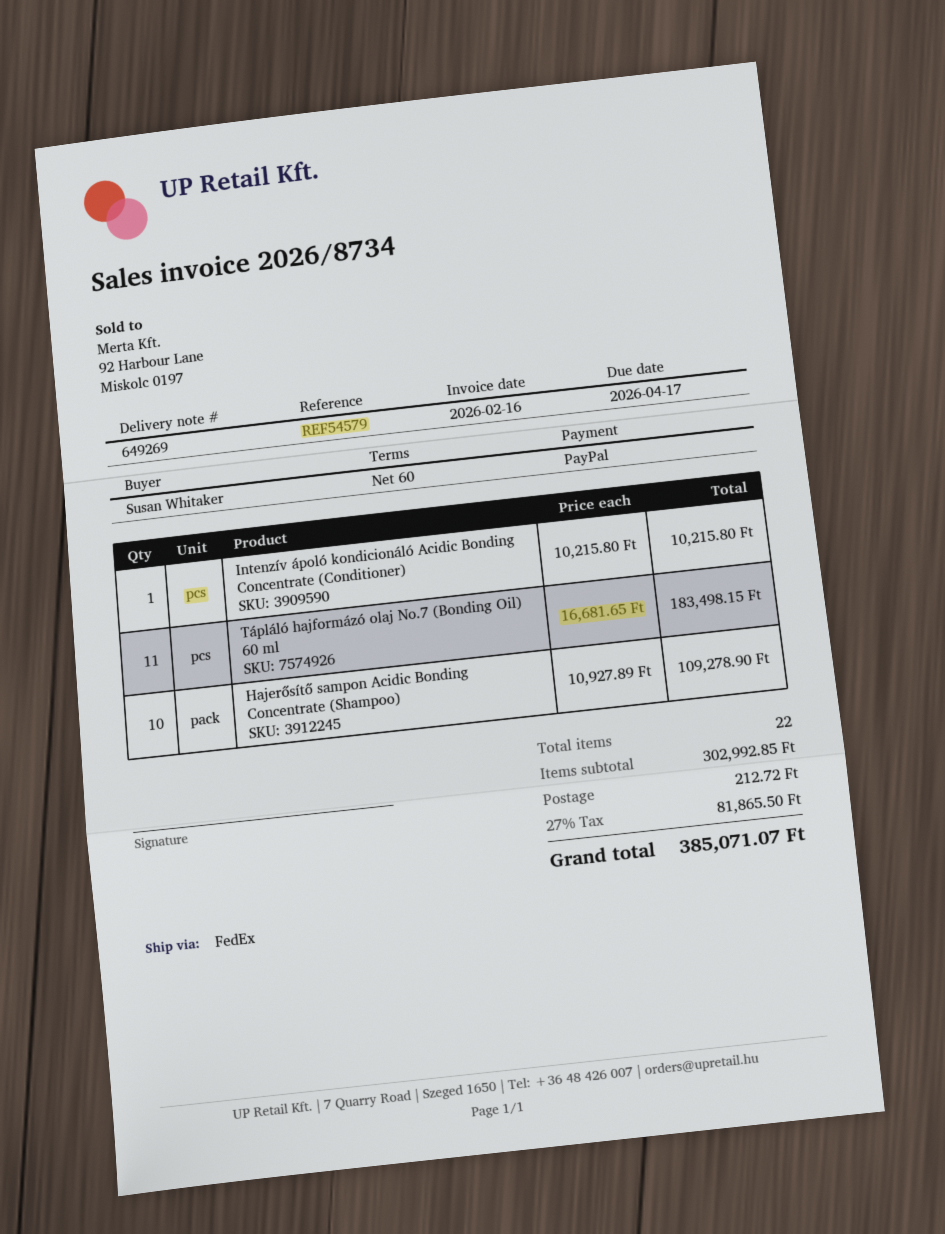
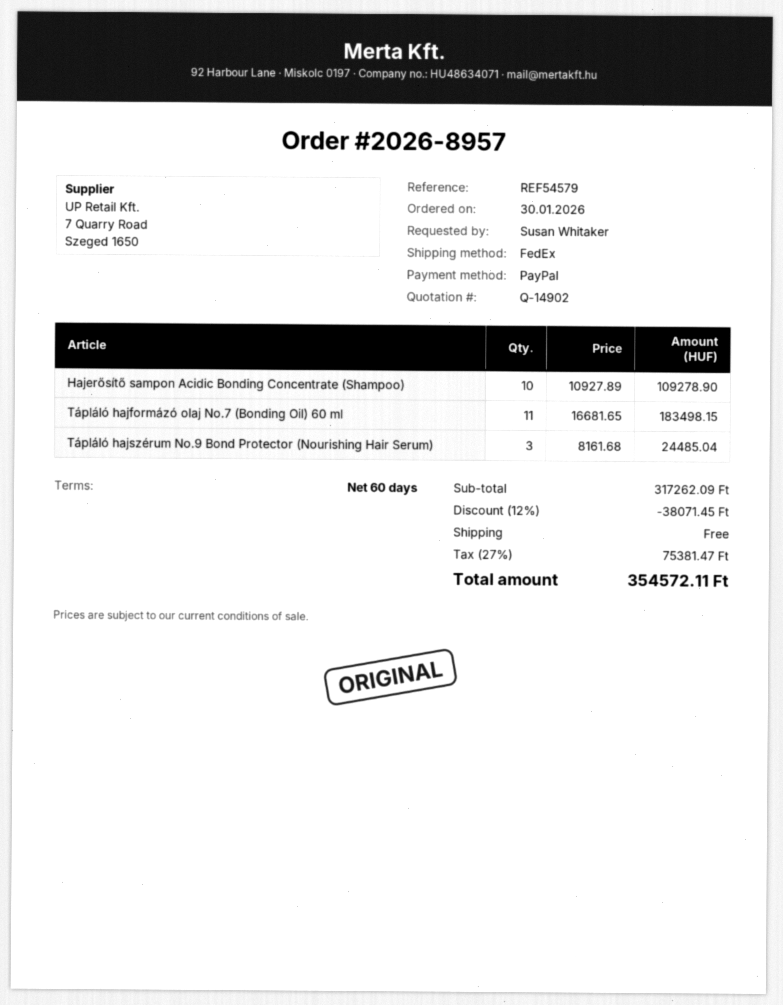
Intenzív ápoló kondicionáló Acidic Bonding Concentrate (Conditioner): 1 x 10215.80 = 10215.80 -> none
Tápláló hajszérum No.9 Bond Protector (Nourishing Hair Serum): none -> 3 x 8161.68 = 24485.04
subtotal: 302992.85 -> 317262.09
discount: none -> 12% = 38071.45
shipping: 212.72 -> 0.00
tax: 27% = 81865.50 -> 27% = 75381.47
total: 385071.07 -> 354572.11

